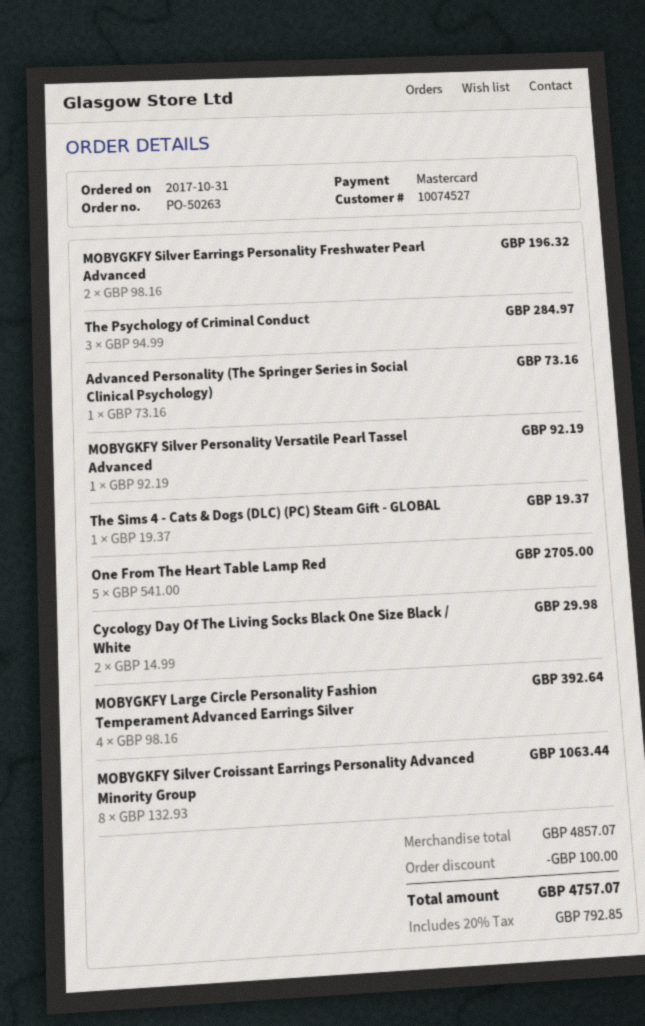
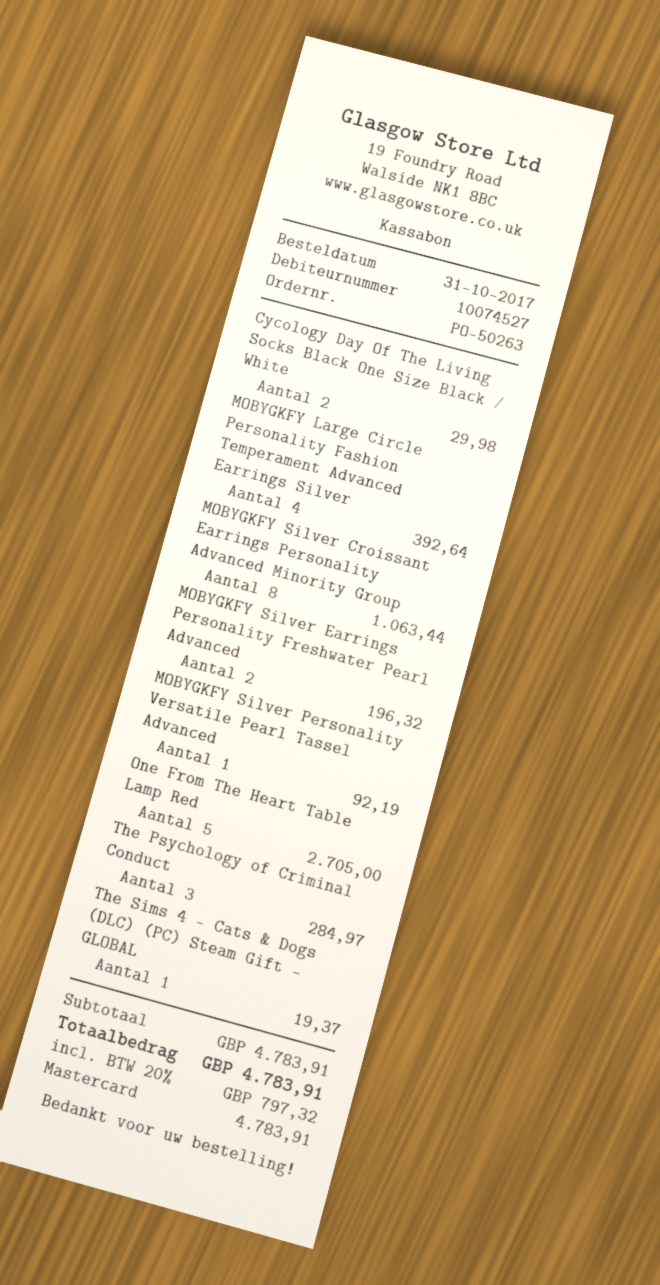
Advanced Personality (The Springer Series in Social Clinical Psychology): 1 for 73.16 -> none
subtotal: 4857.07 -> 4783.91
discount: 100.00 -> none
tax: 20% = 792.85 -> 20% = 797.32
total: 4757.07 -> 4783.91

